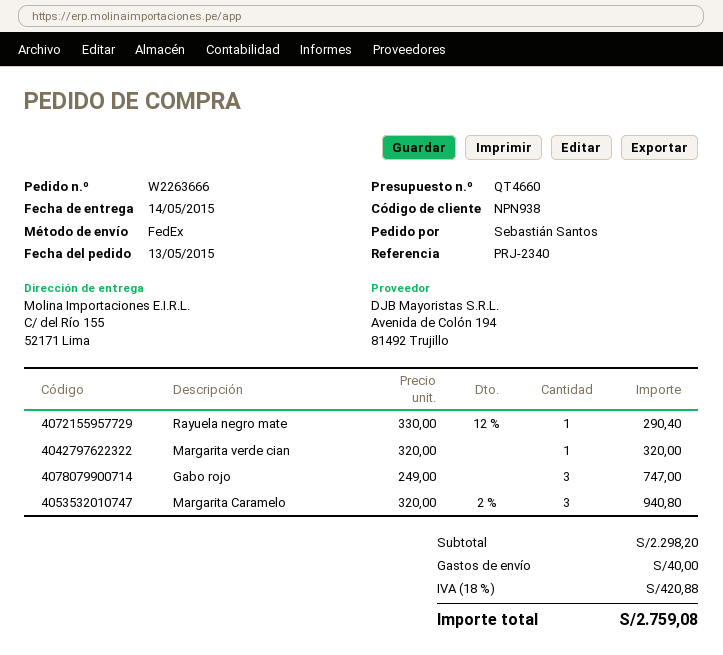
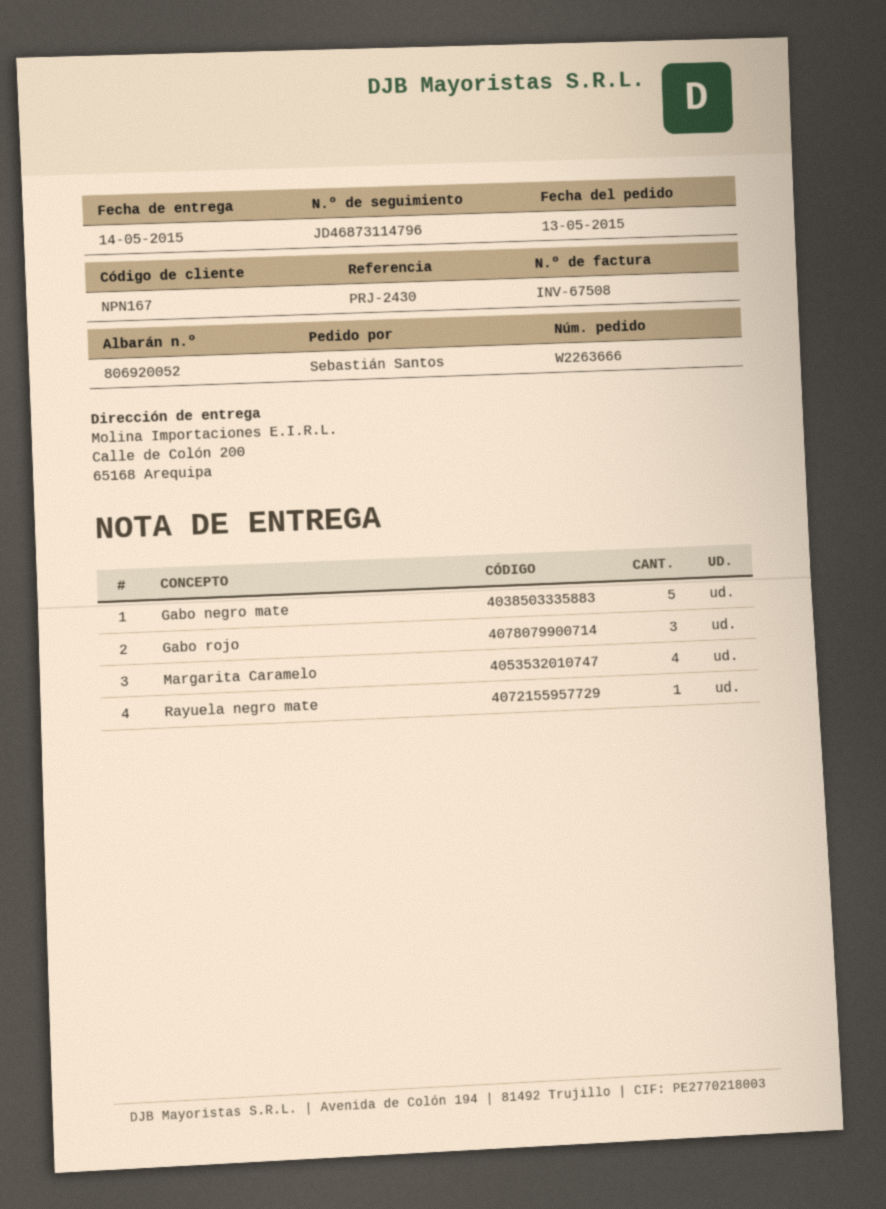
customer number: NPN938 -> NPN167
reference: PRJ-2340 -> PRJ-2430
ship to: C/ del Río 155, 52171 Lima -> Calle de Colón 200, 65168 Arequipa
Margarita verde cian: 1 -> none
Margarita Caramelo: 3 -> 4
Gabo negro mate: none -> 5

